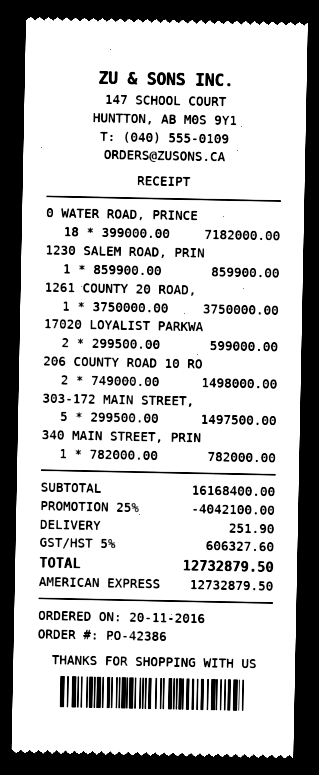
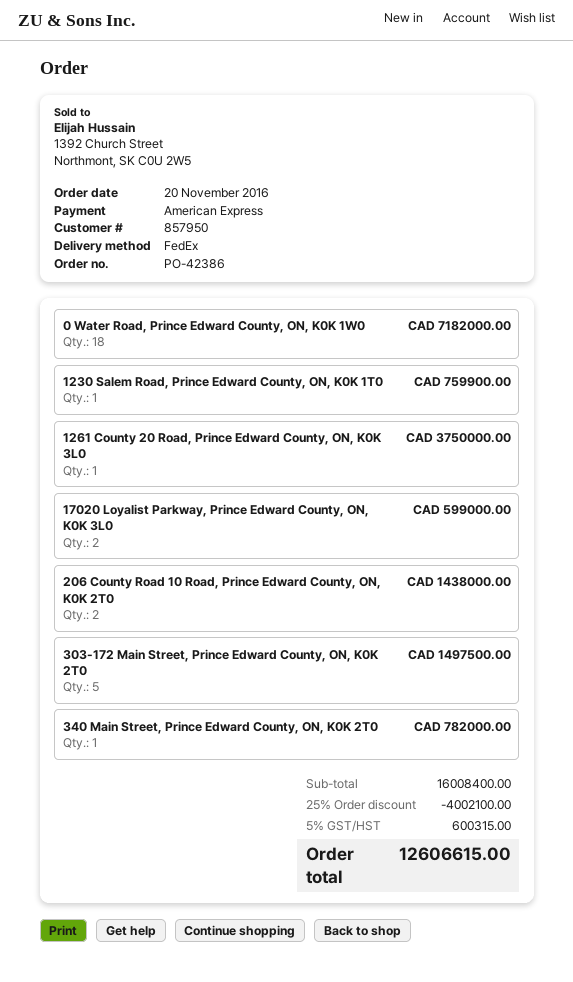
1230 SALEM ROAD, PRIN: 1 for 859900.00 -> 1 for 759900.00
206 COUNTY ROAD 10 RO: 2 for 1498000.00 -> 2 for 1438000.00
subtotal: 16168400.00 -> 16008400.00
discount: 25% = 4042100.00 -> 25% = 4002100.00
shipping: 251.90 -> none
tax: 5% = 606327.60 -> 5% = 600315.00
total: 12732879.50 -> 12606615.00

